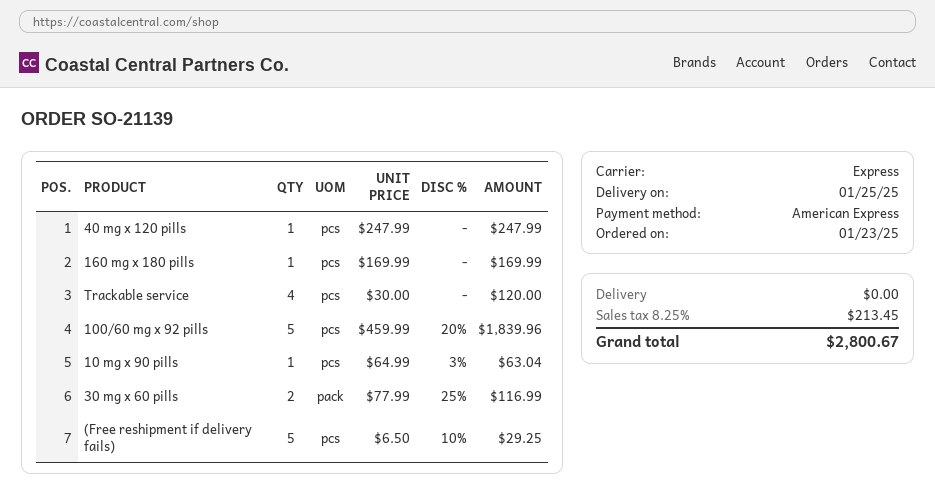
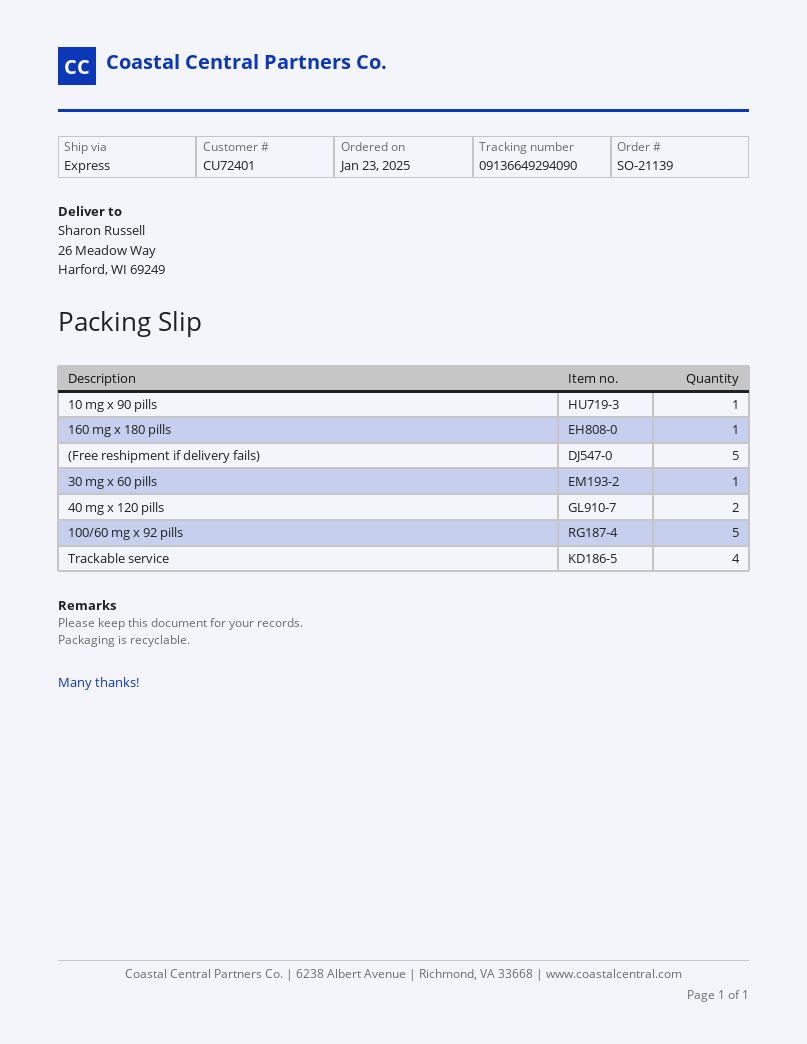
40 mg x 120 pills: 1 -> 2
30 mg x 60 pills: 2 -> 1

